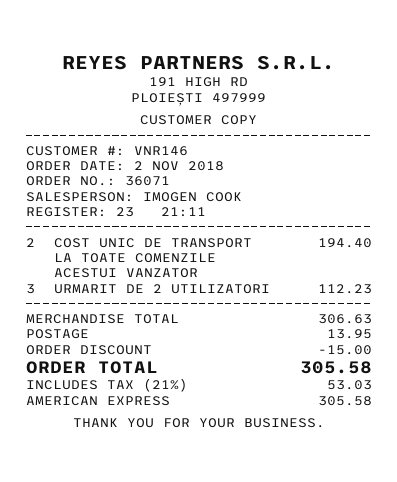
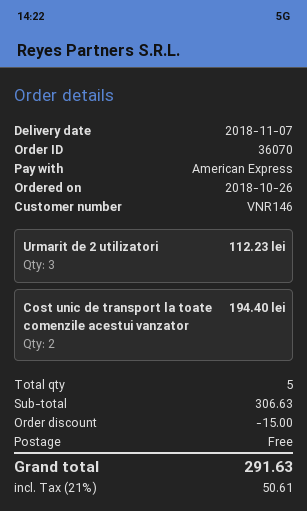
order number: 36071 -> 36070
order date: 2018-11-02 -> 2018-10-26
shipping: 13.95 -> 0.00
tax: 21% = 53.03 -> 21% = 50.61
total: 305.58 -> 291.63

